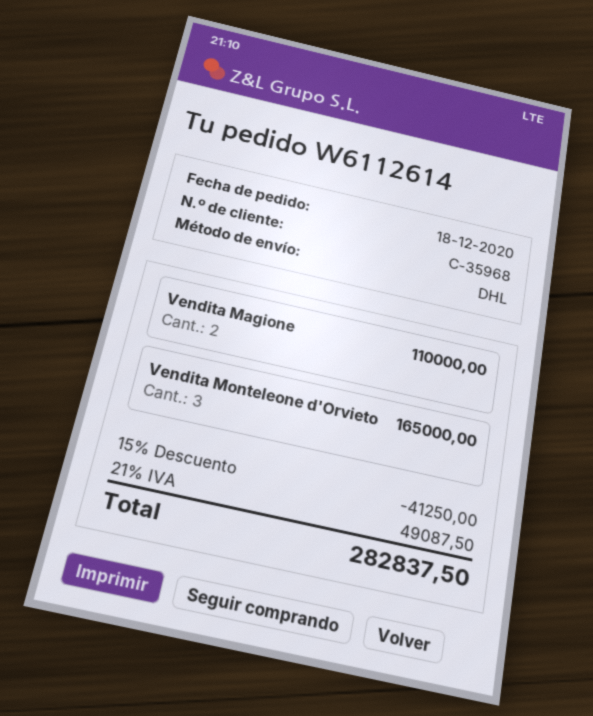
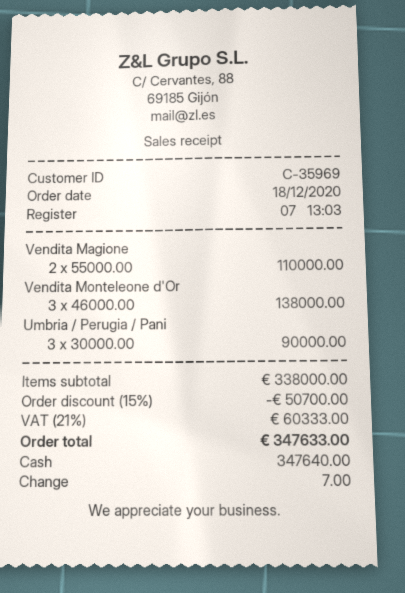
customer number: C-35968 -> C-35969
Vendita Monteleone d'Orvieto: 3 for 165000.00 -> 3 for 138000.00
Umbria / Perugia / Pani: none -> 3 for 90000.00
discount: 15% = 41250.00 -> 15% = 50700.00
tax: 21% = 49087.50 -> 21% = 60333.00
total: 282837.50 -> 347633.00

